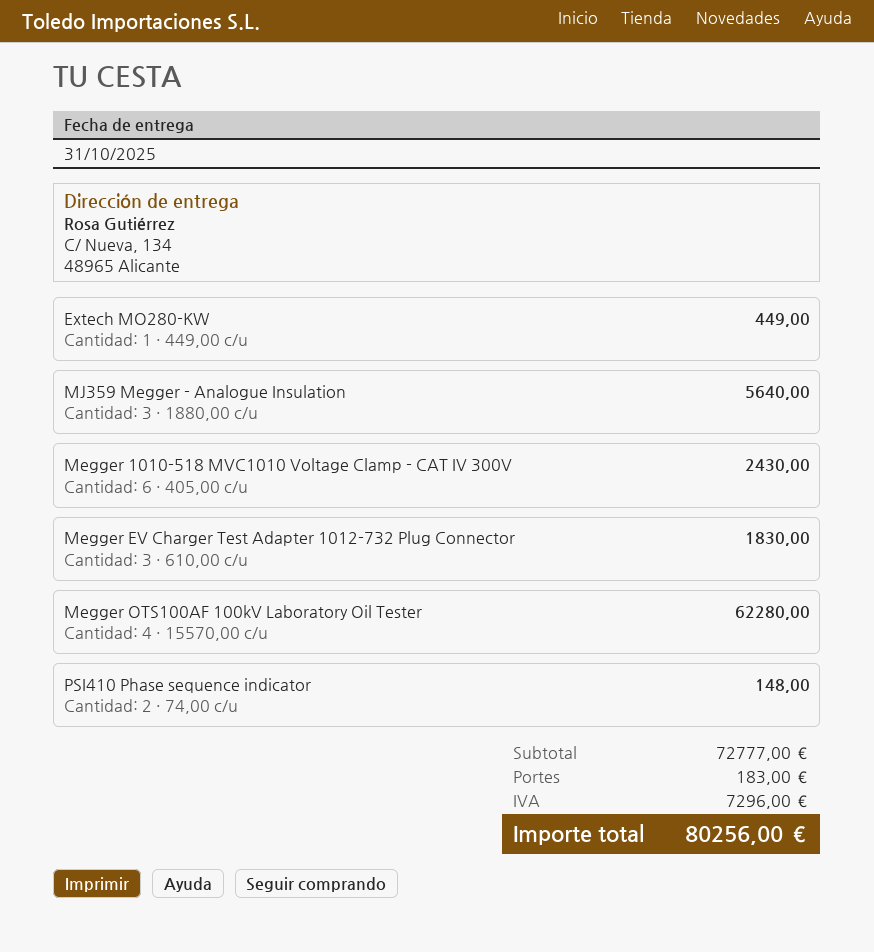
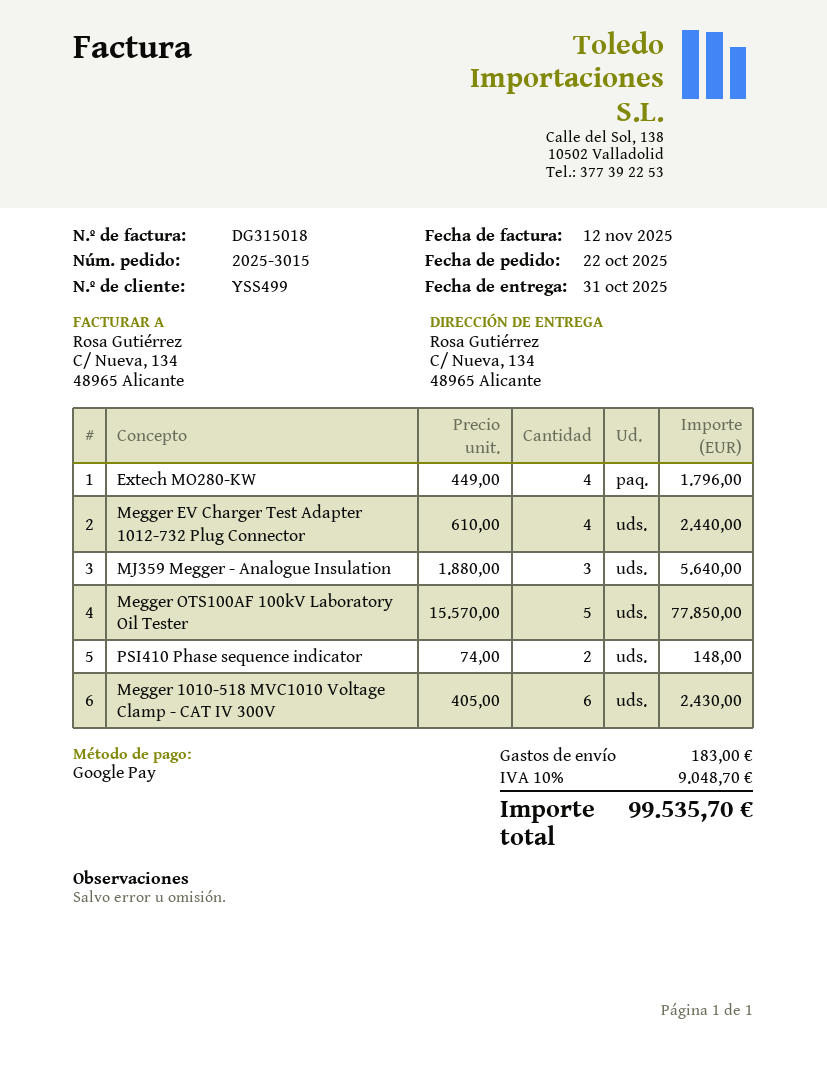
Extech MO280-KW: 1 x 449.00 = 449.00 -> 4 x 449.00 = 1796.00
Megger EV Charger Test Adapter 1012-732 Plug Connector: 3 x 610.00 = 1830.00 -> 4 x 610.00 = 2440.00
Megger OTS100AF 100kV Laboratory Oil Tester: 4 x 15570.00 = 62280.00 -> 5 x 15570.00 = 77850.00
tax: 7296.00 -> 9048.70
total: 80256.00 -> 99535.70

